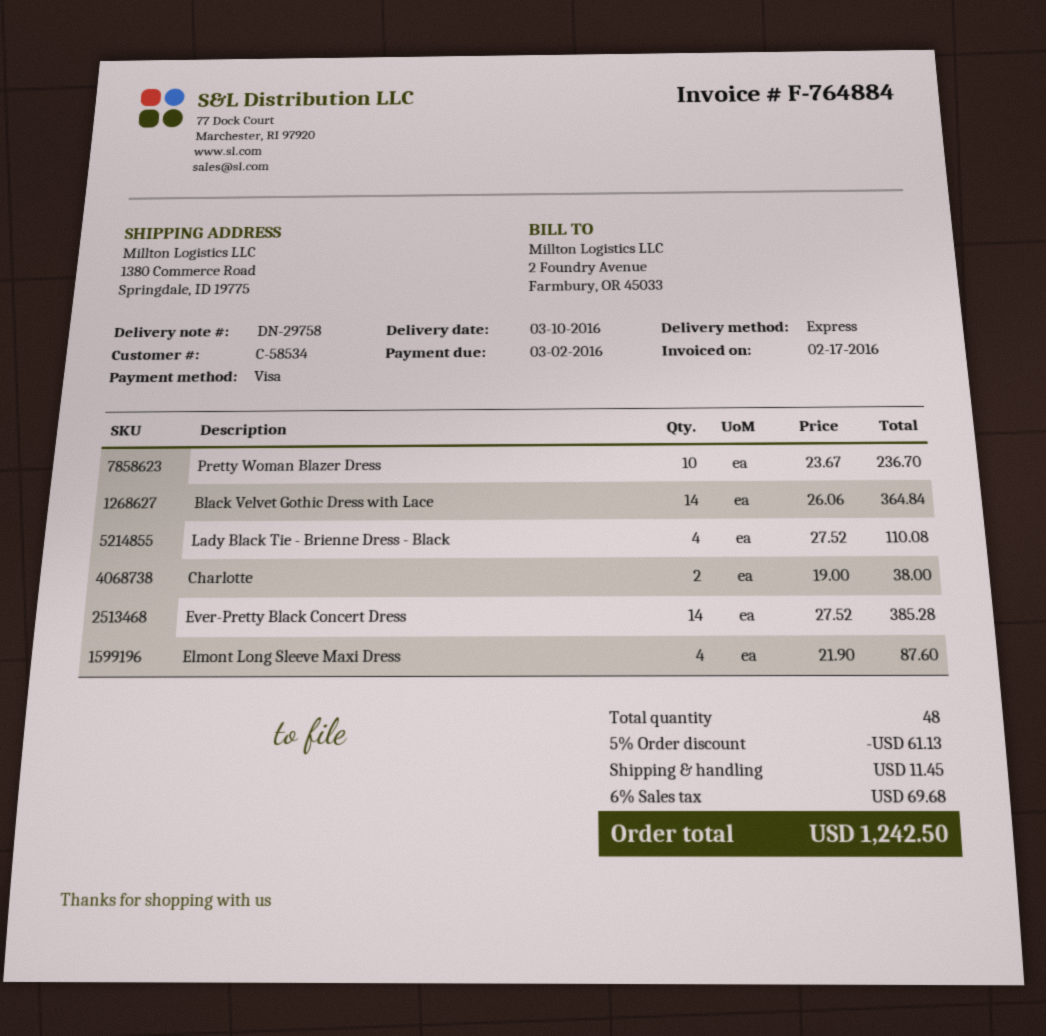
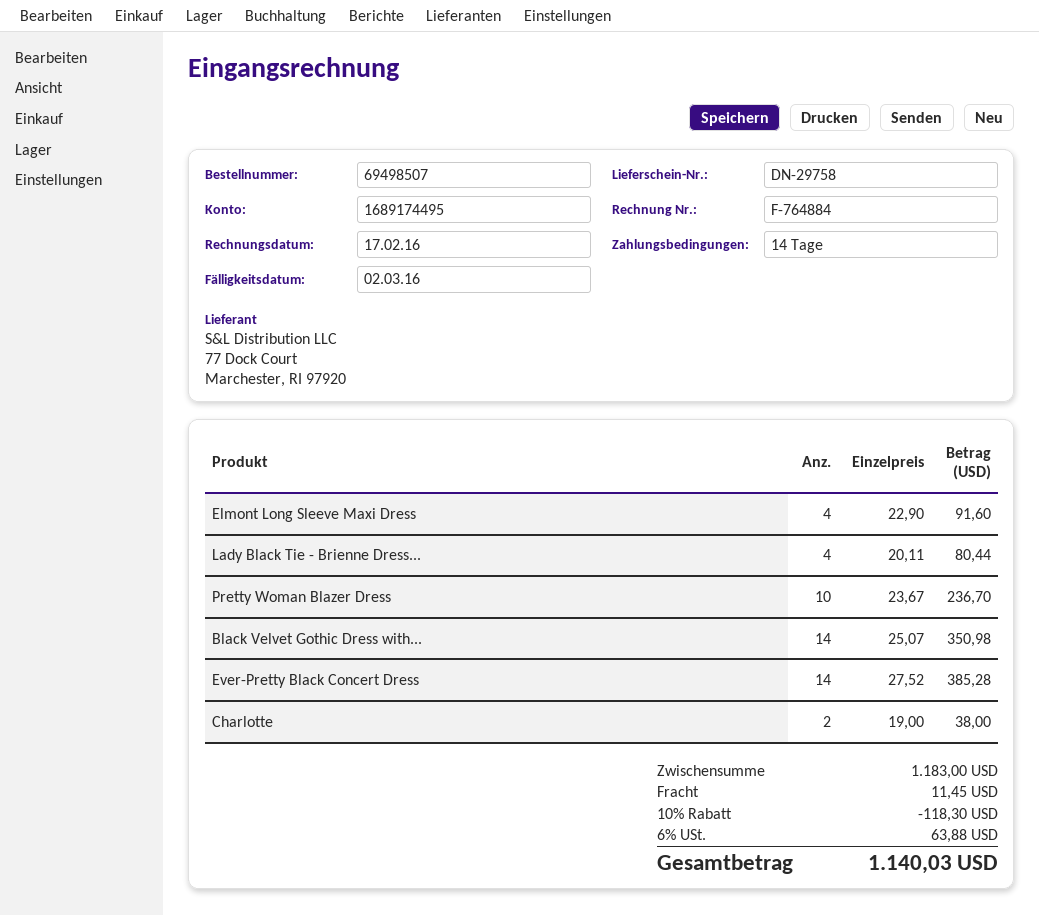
Black Velvet Gothic Dress with Lace: 14 x 26.06 = 364.84 -> 14 x 25.07 = 350.98
Lady Black Tie - Brienne Dress - Black: 4 x 27.52 = 110.08 -> 4 x 20.11 = 80.44
Elmont Long Sleeve Maxi Dress: 4 x 21.90 = 87.60 -> 4 x 22.90 = 91.60
discount: 5% = 61.13 -> 10% = 118.30
tax: 6% = 69.68 -> 6% = 63.88
total: 1242.50 -> 1140.03

